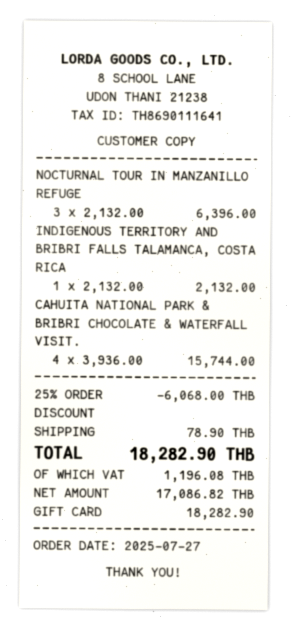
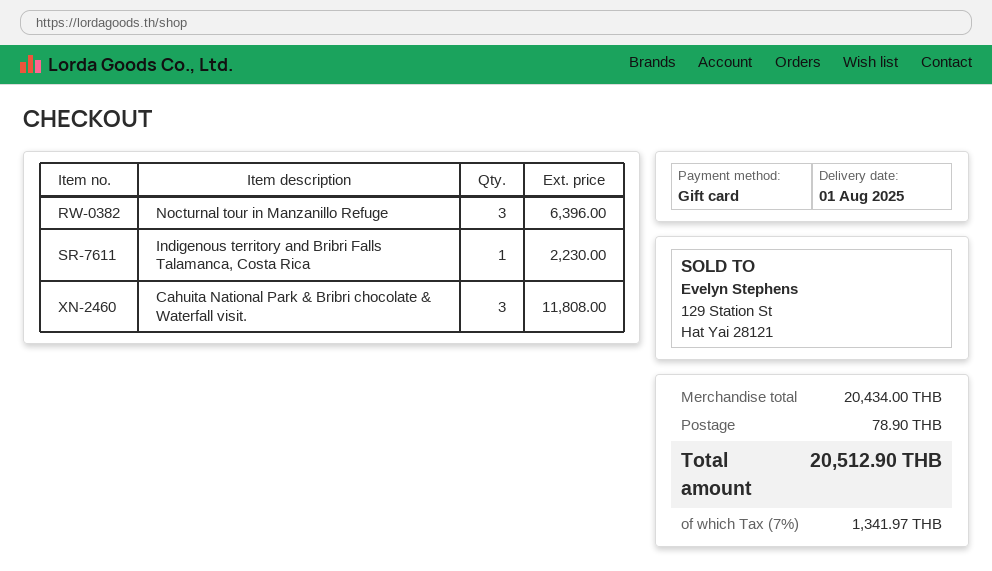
INDIGENOUS TERRITORY AND BRIBRI FALLS TALAMANCA, COSTA RICA: 1 for 2132.00 -> 1 for 2230.00
CAHUITA NATIONAL PARK & BRIBRI CHOCOLATE & WATERFALL VISIT.: 4 for 15744.00 -> 3 for 11808.00
discount: 25% = 6068.00 -> none
tax: 1196.08 -> 1341.97
total: 18282.90 -> 20512.90

